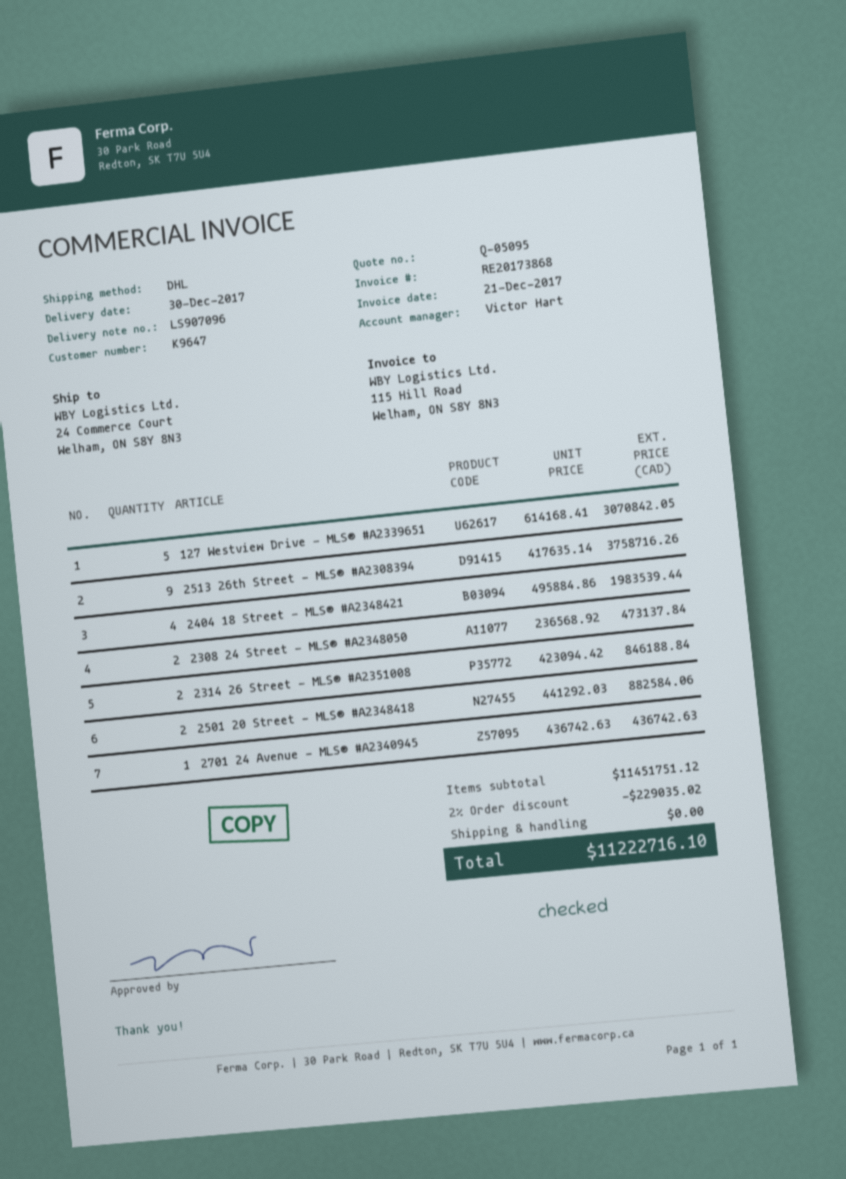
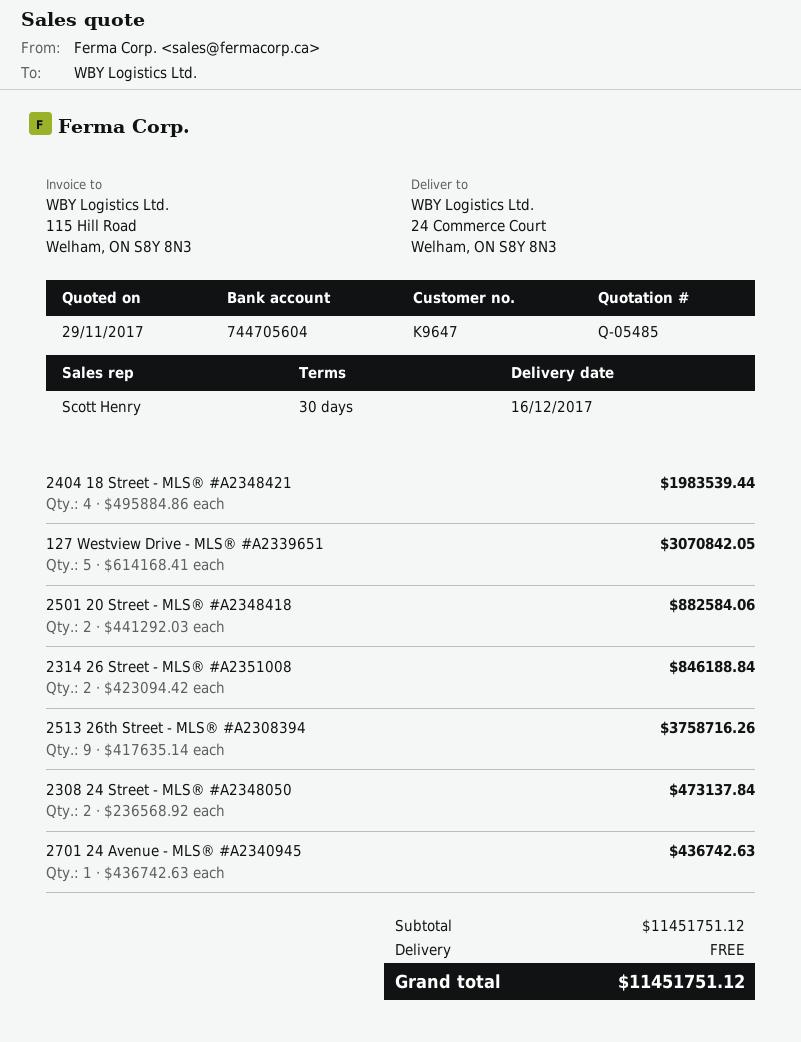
quote number: Q-05095 -> Q-05485
delivery date: 2017-12-30 -> 2017-12-16
sales rep: Victor Hart -> Scott Henry
discount: 2% = 229035.02 -> none
total: 11222716.10 -> 11451751.12

